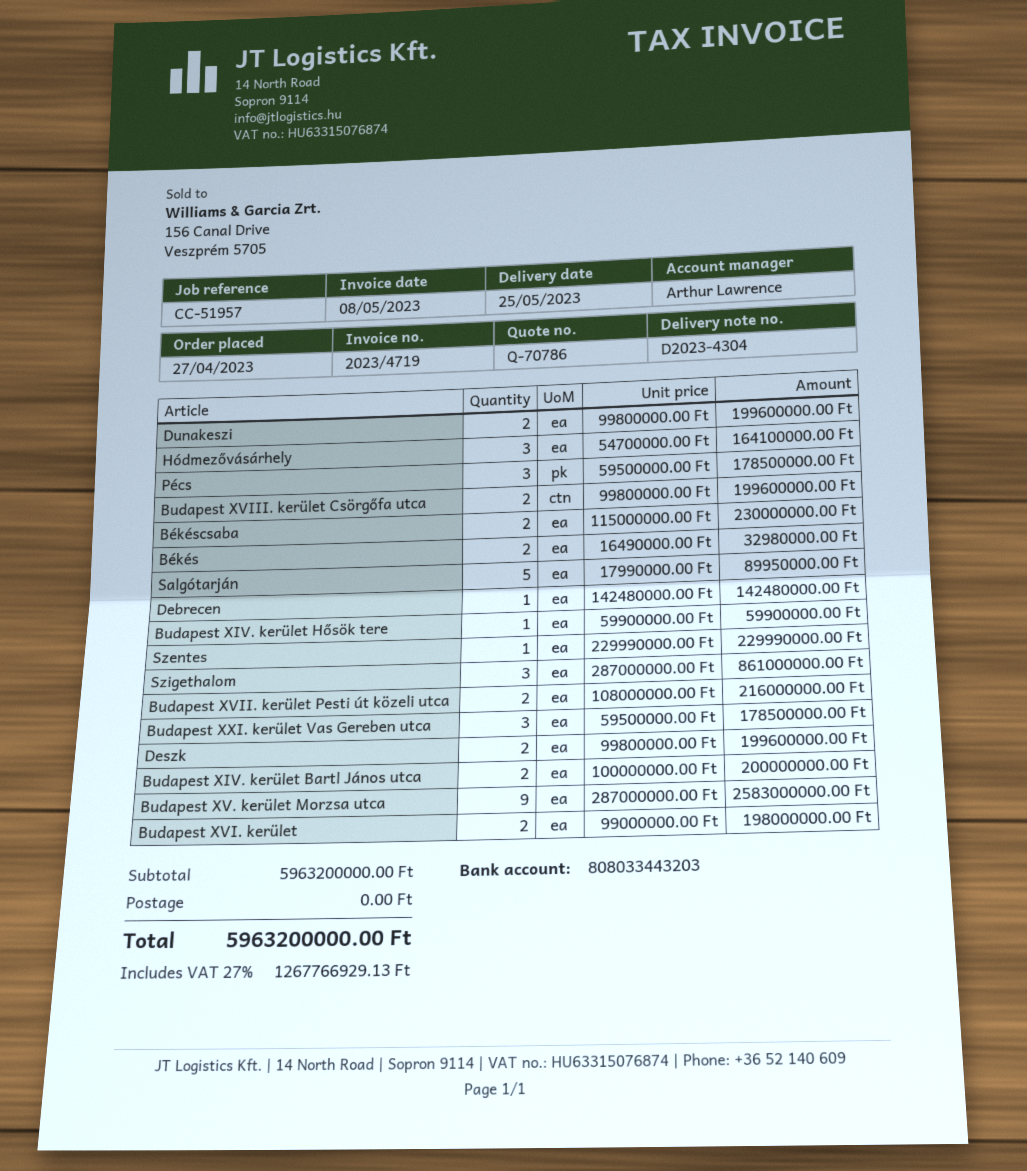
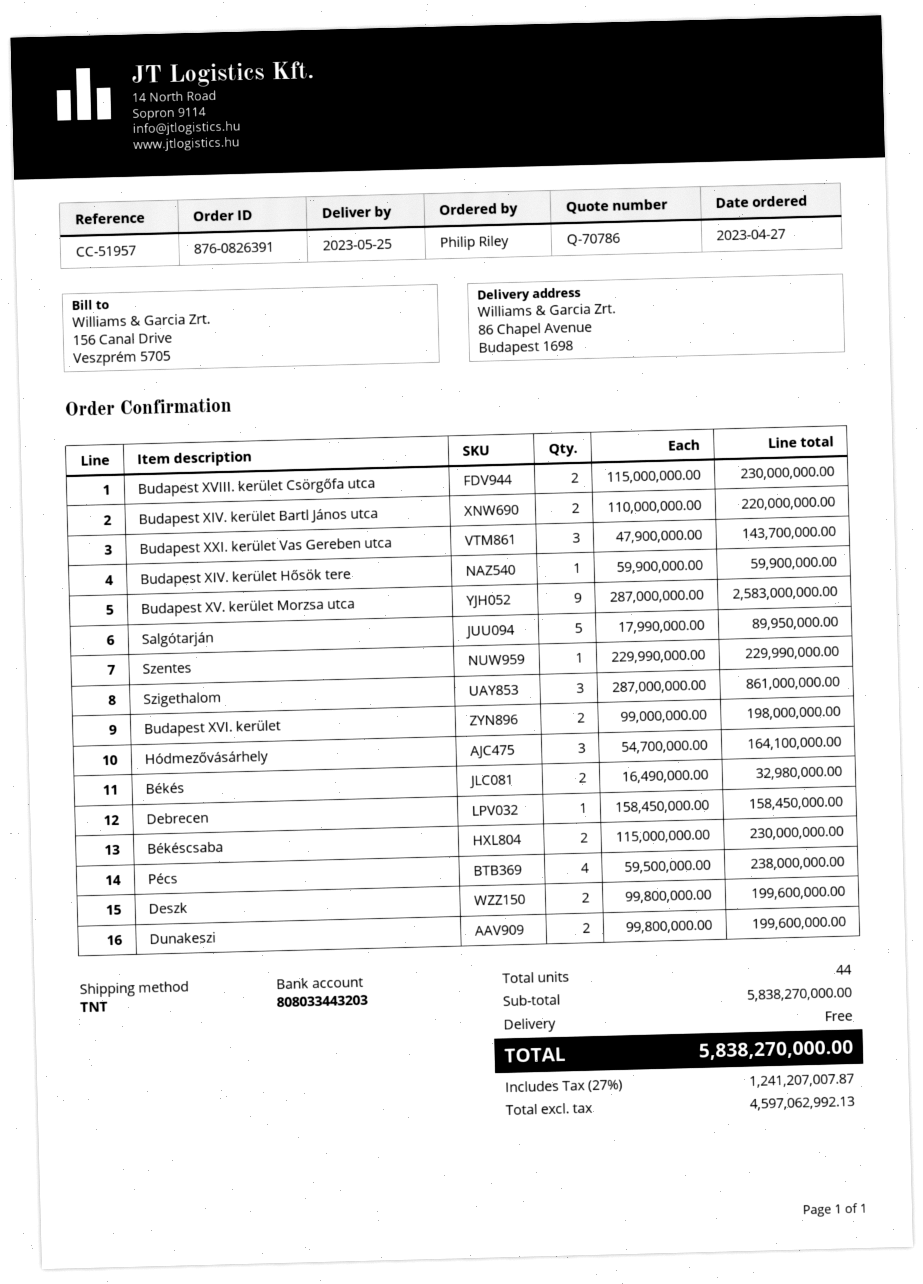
Pécs: 3 x 59500000.00 = 178500000.00 -> 4 x 59500000.00 = 238000000.00
Budapest XVIII. kerület Csörgőfa utca: 2 x 99800000.00 = 199600000.00 -> 2 x 115000000.00 = 230000000.00
Debrecen: 1 x 142480000.00 = 142480000.00 -> 1 x 158450000.00 = 158450000.00
Budapest XVII. kerület Pesti út közeli utca: 2 x 108000000.00 = 216000000.00 -> none
Budapest XXI. kerület Vas Gereben utca: 3 x 59500000.00 = 178500000.00 -> 3 x 47900000.00 = 143700000.00
Budapest XIV. kerület Bartl János utca: 2 x 100000000.00 = 200000000.00 -> 2 x 110000000.00 = 220000000.00
subtotal: 5963200000.00 -> 5838270000.00
tax: 27% = 1267766929.13 -> 27% = 1241207007.87
total: 5963200000.00 -> 5838270000.00

